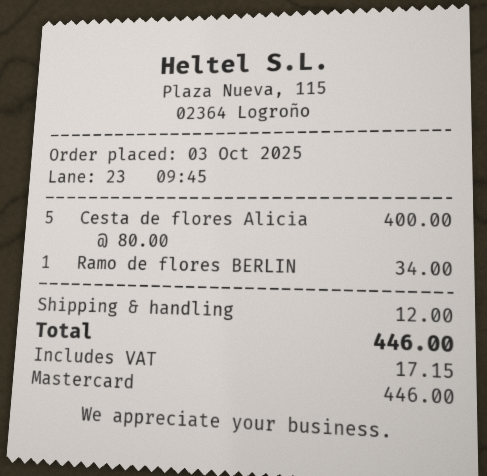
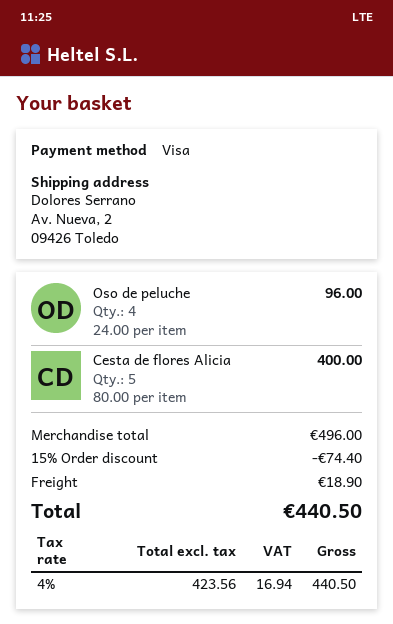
payment method: Mastercard -> Visa
Ramo de flores BERLIN: 1 x 34.00 = 34.00 -> none
Oso de peluche: none -> 4 x 24.00 = 96.00
discount: none -> 15% = 74.40
shipping: 12.00 -> 18.90
tax: 17.15 -> 16.94
total: 446.00 -> 440.50

